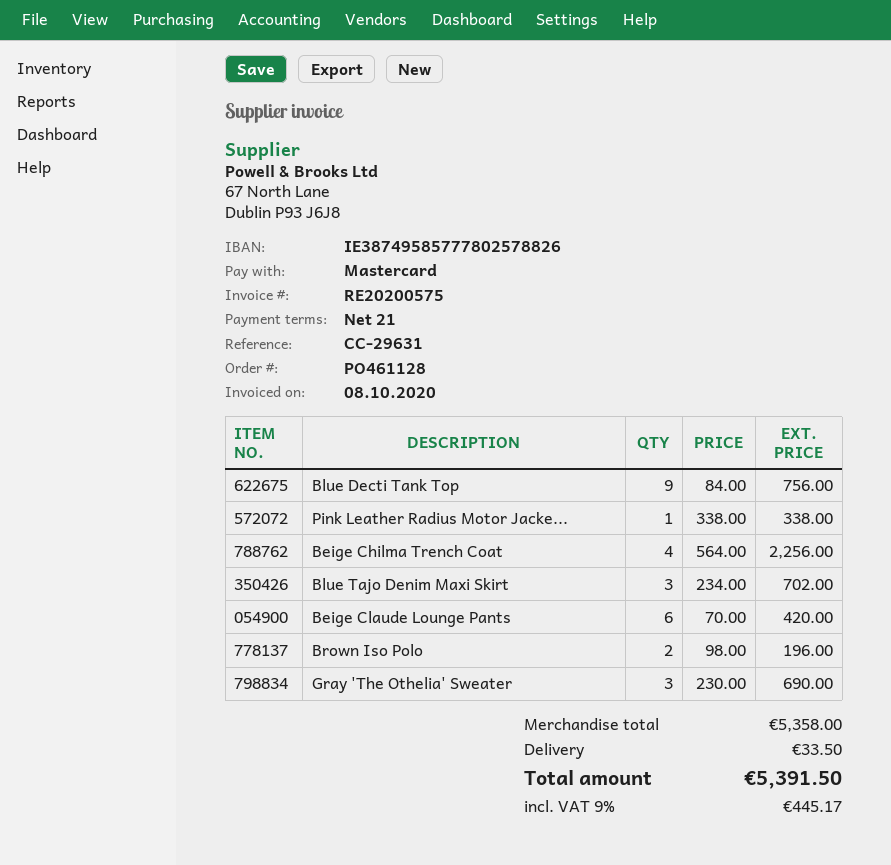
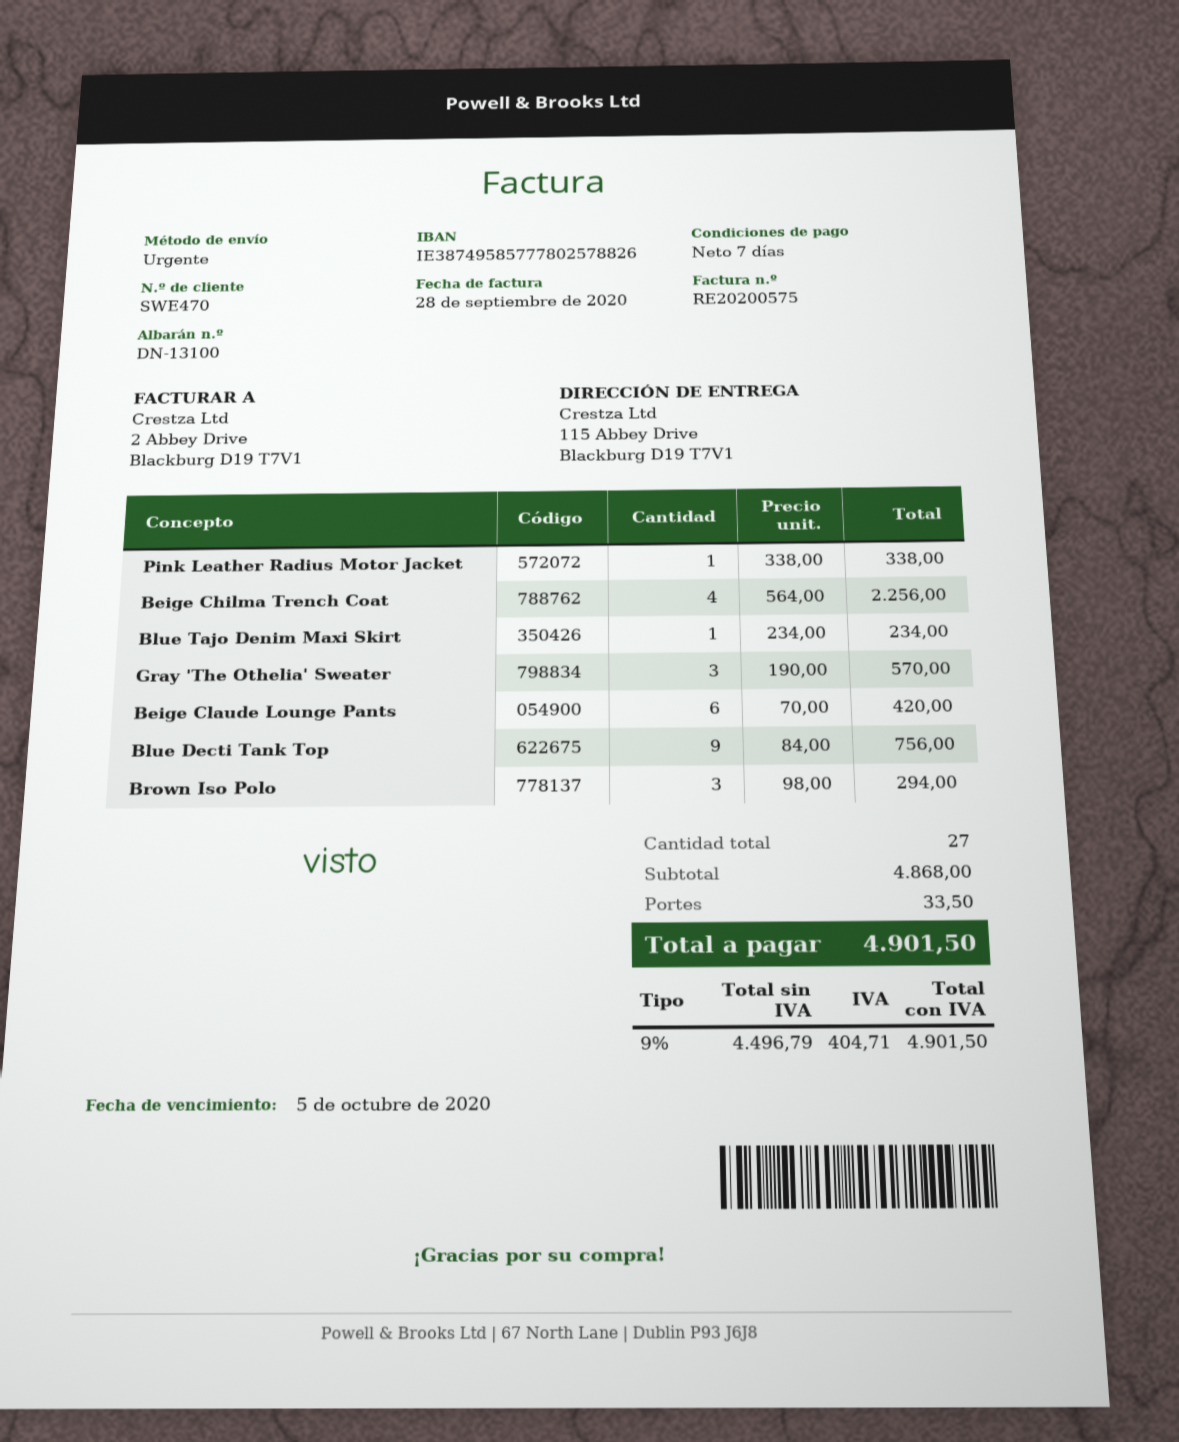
invoice date: 2020-10-08 -> 2020-09-28
payment terms: 21 days -> 7 days
Blue Tajo Denim Maxi Skirt: 3 x 234.00 = 702.00 -> 1 x 234.00 = 234.00
Brown Iso Polo: 2 x 98.00 = 196.00 -> 3 x 98.00 = 294.00
Gray 'The Othelia' Sweater: 3 x 230.00 = 690.00 -> 3 x 190.00 = 570.00
subtotal: 5358.00 -> 4868.00
tax: 9% = 445.17 -> 9% = 404.71
total: 5391.50 -> 4901.50

